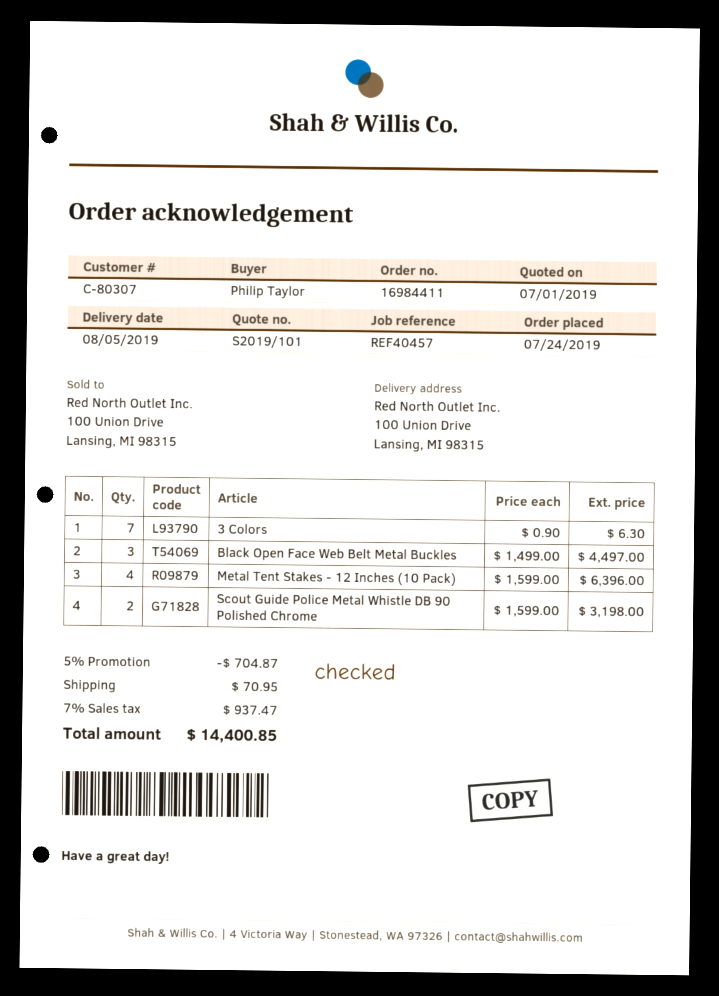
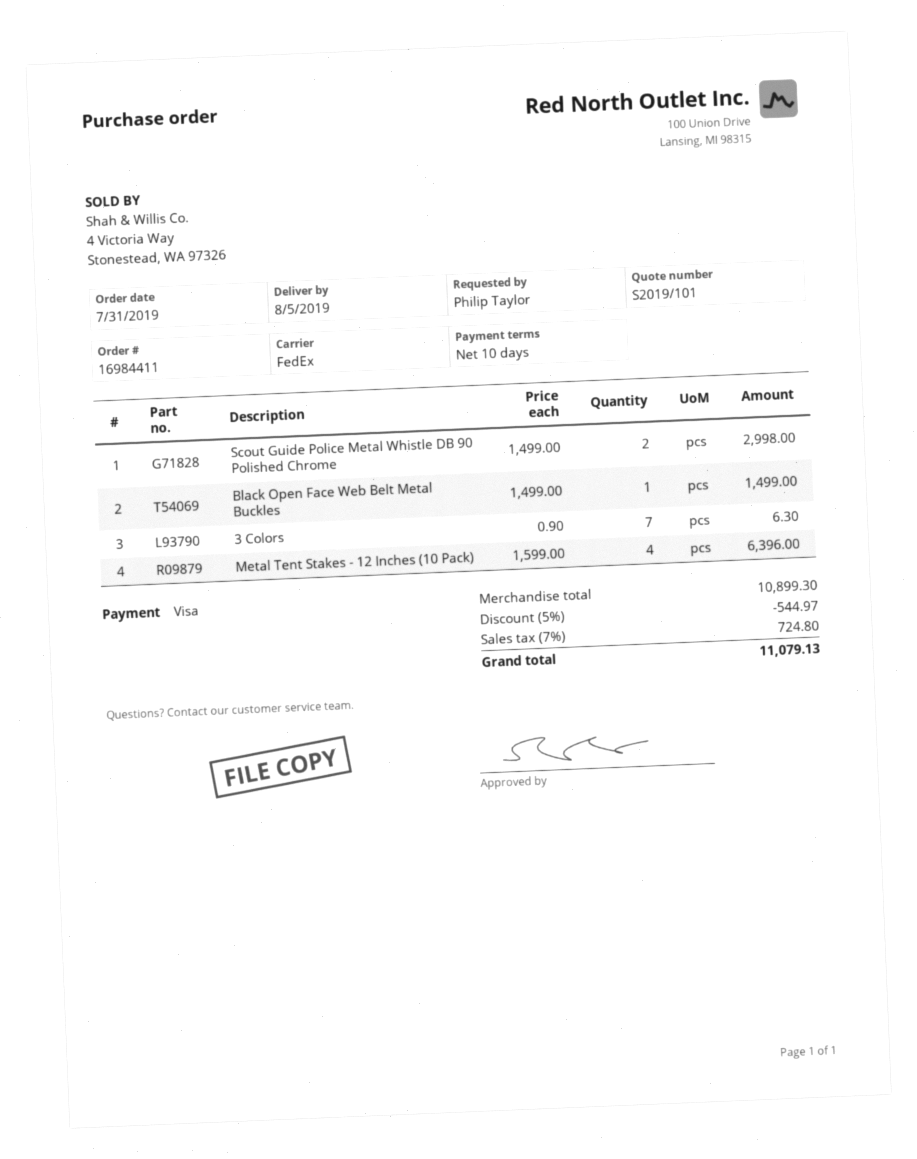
order date: 2019-07-24 -> 2019-07-31
Black Open Face Web Belt Metal Buckles: 3 x 1499.00 = 4497.00 -> 1 x 1499.00 = 1499.00
Scout Guide Police Metal Whistle DB 90 Polished Chrome: 2 x 1599.00 = 3198.00 -> 2 x 1499.00 = 2998.00
discount: 5% = 704.87 -> 5% = 544.97
shipping: 70.95 -> none
tax: 7% = 937.47 -> 7% = 724.80
total: 14400.85 -> 11079.13

